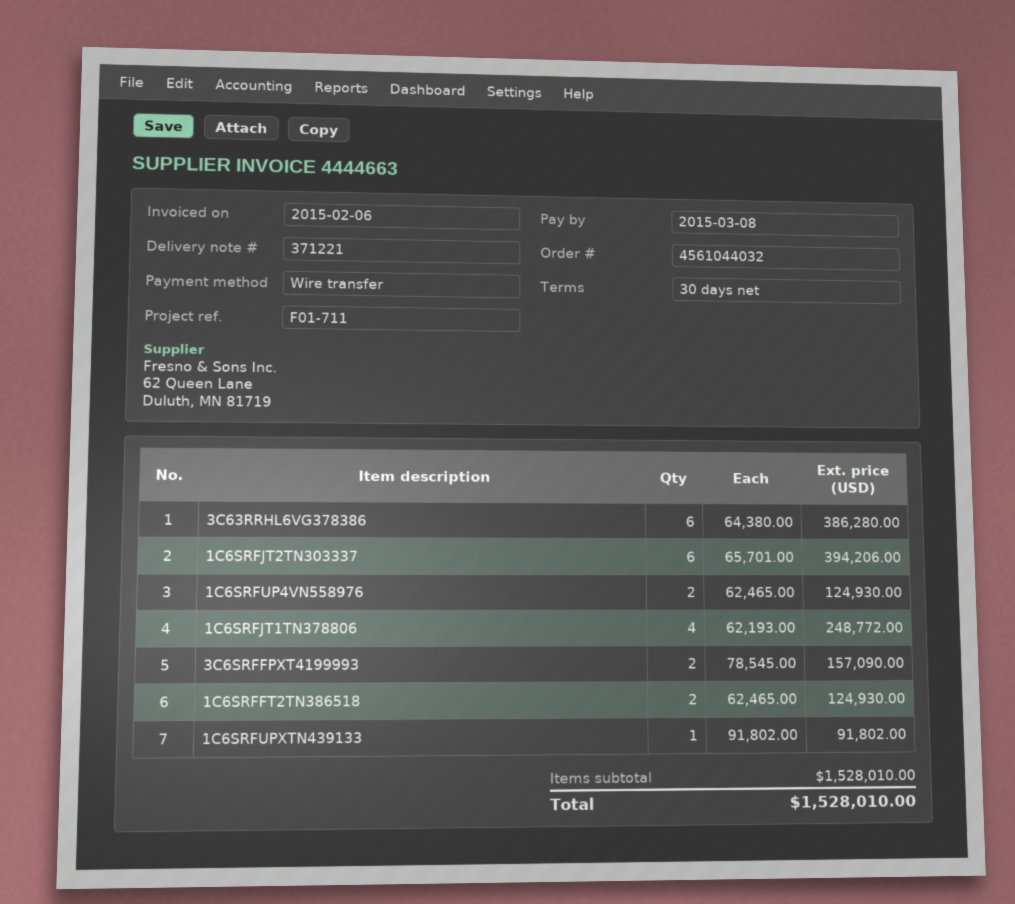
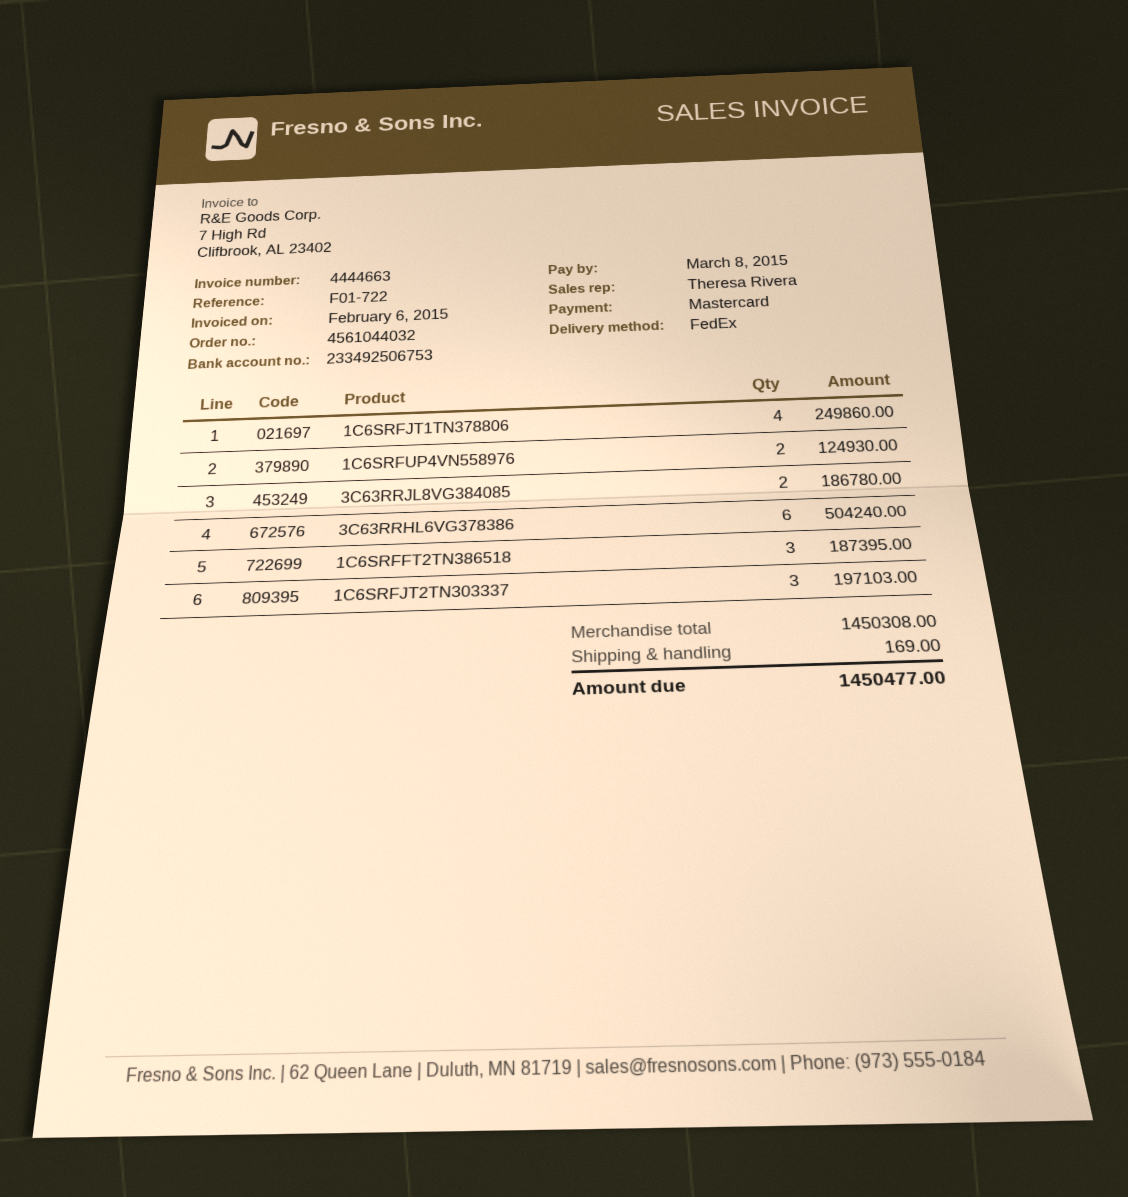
reference: F01-711 -> F01-722
payment method: bank transfer -> Mastercard
3C63RRHL6VG378386: 6 for 386280.00 -> 6 for 504240.00
1C6SRFJT2TN303337: 6 for 394206.00 -> 3 for 197103.00
1C6SRFJT1TN378806: 4 for 248772.00 -> 4 for 249860.00
3C6SRFFPXT4199993: 2 for 157090.00 -> none
1C6SRFFT2TN386518: 2 for 124930.00 -> 3 for 187395.00
1C6SRFUPXTN439133: 1 for 91802.00 -> none
3C63RRJL8VG384085: none -> 2 for 186780.00
subtotal: 1528010.00 -> 1450308.00
shipping: none -> 169.00
total: 1528010.00 -> 1450477.00

